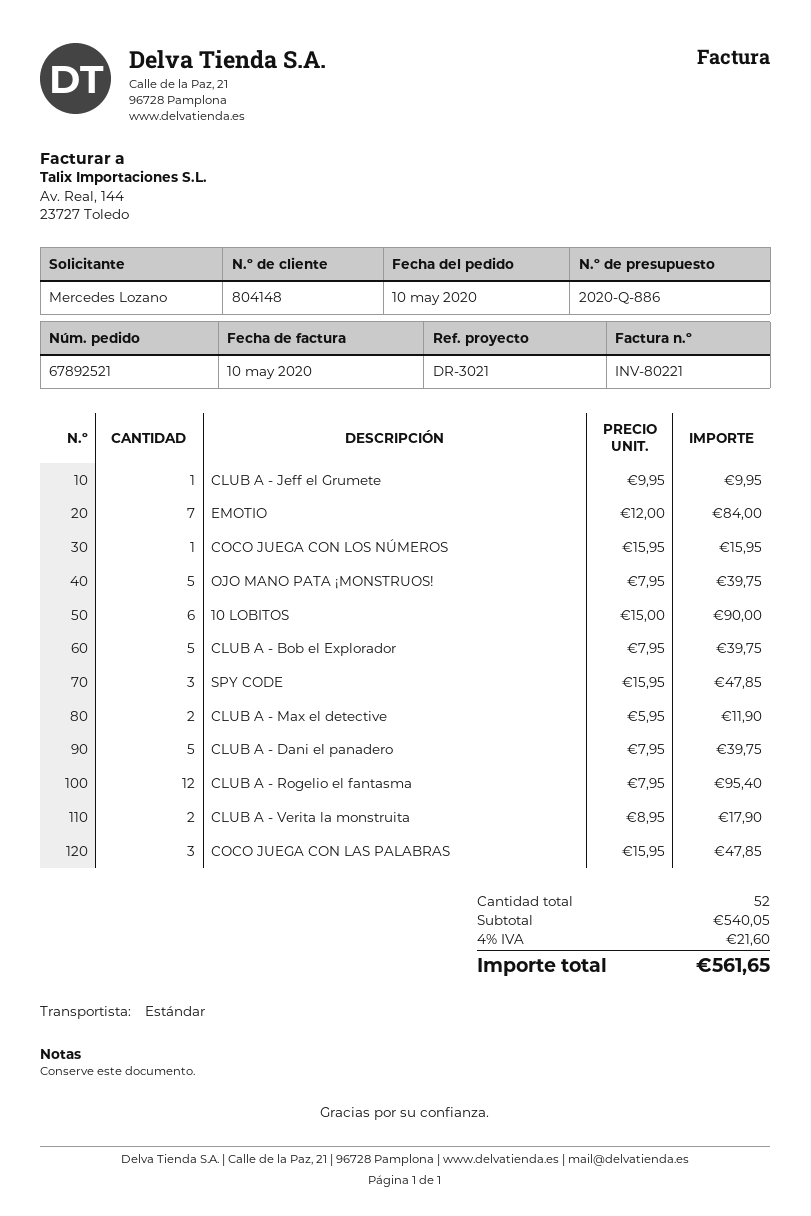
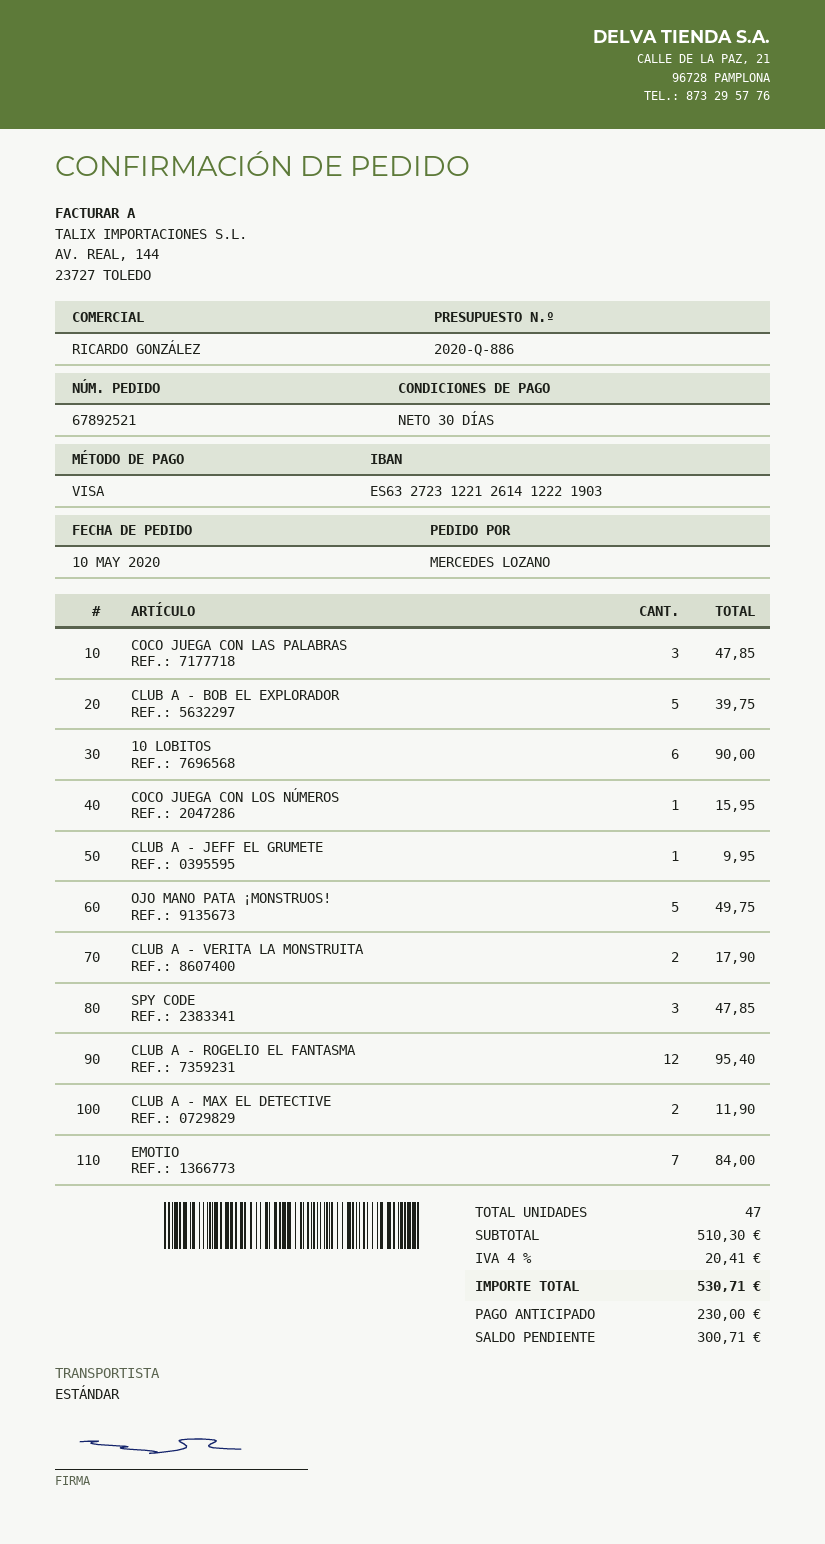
OJO MANO PATA ¡MONSTRUOS!: 5 for 39.75 -> 5 for 49.75
CLUB A - Dani el panadero: 5 for 39.75 -> none
total quantity: 52 -> 47
subtotal: 540.05 -> 510.30
tax: 4% = 21.60 -> 4% = 20.41
total: 561.65 -> 530.71

